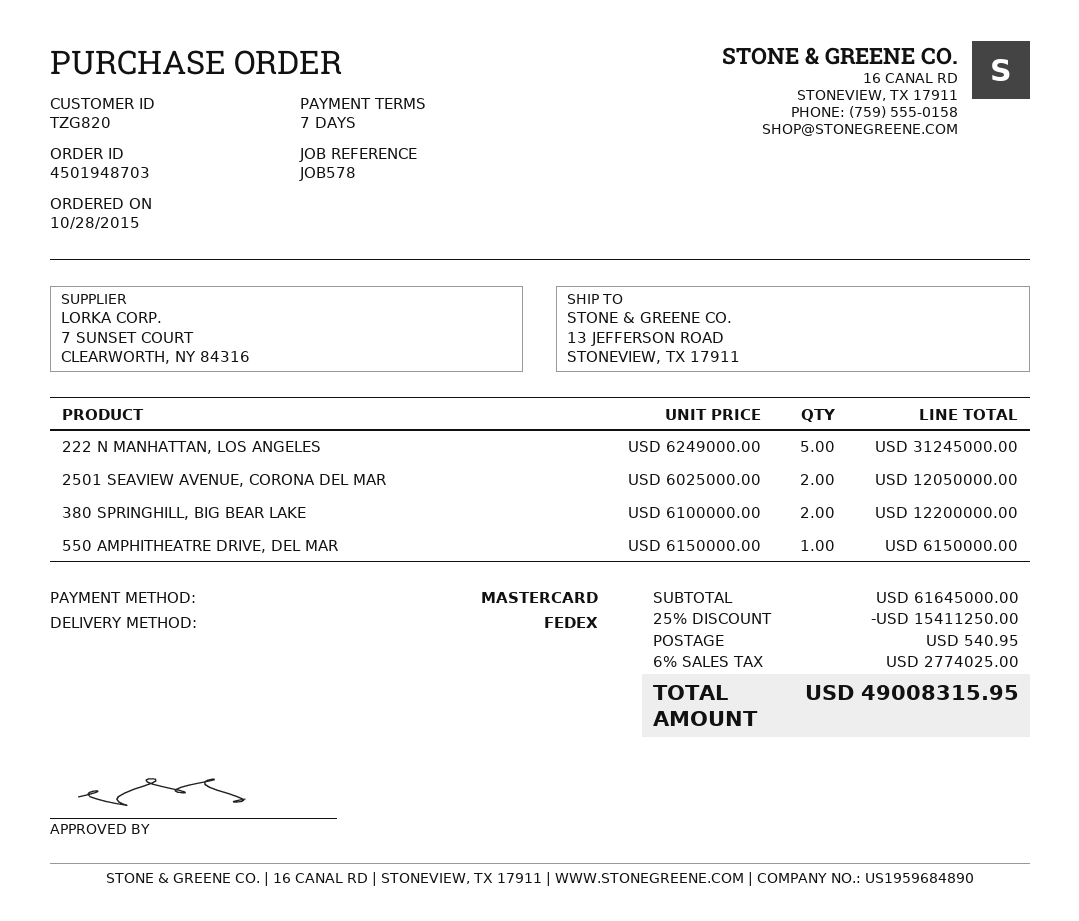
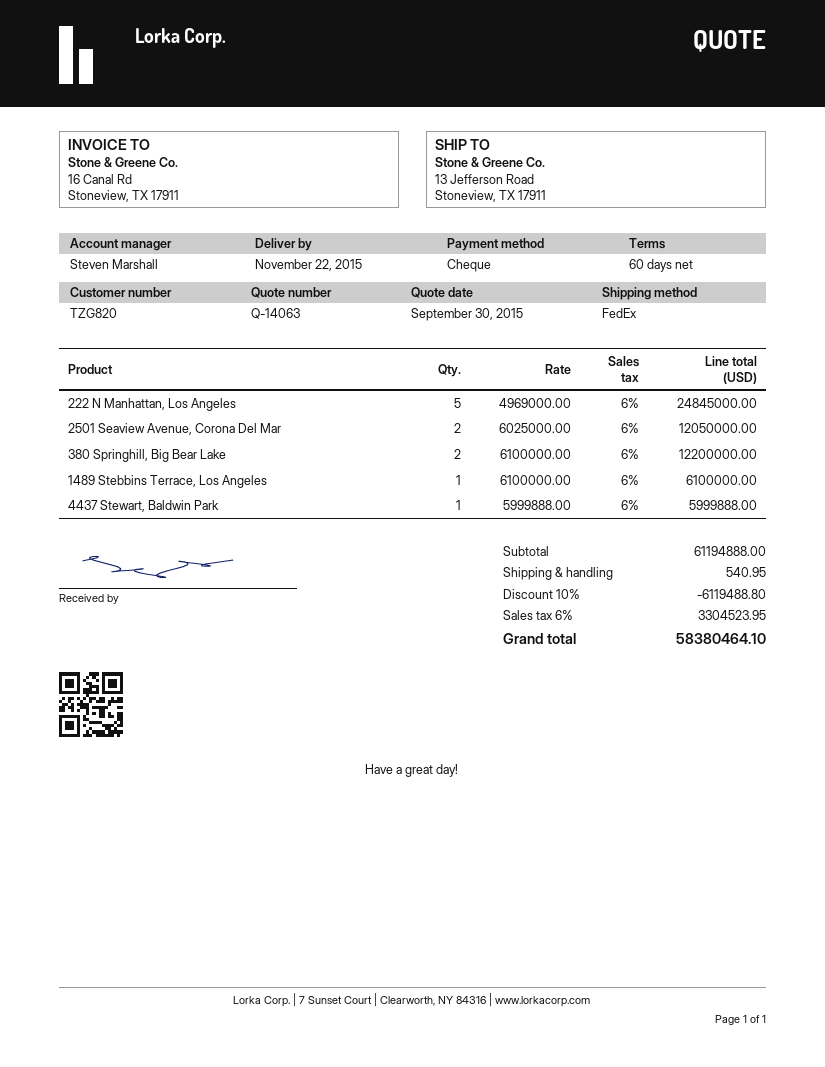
payment terms: 7 days -> 60 days
payment method: Mastercard -> cheque
222 N MANHATTAN, LOS ANGELES: 5 x 6249000.00 = 31245000.00 -> 5 x 4969000.00 = 24845000.00
550 AMPHITHEATRE DRIVE, DEL MAR: 1 x 6150000.00 = 6150000.00 -> none
1489 Stebbins Terrace, Los Angeles: none -> 1 x 6100000.00 = 6100000.00
4437 Stewart, Baldwin Park: none -> 1 x 5999888.00 = 5999888.00
subtotal: 61645000.00 -> 61194888.00
discount: 25% = 15411250.00 -> 10% = 6119488.80
tax: 6% = 2774025.00 -> 6% = 3304523.95
total: 49008315.95 -> 58380464.10

